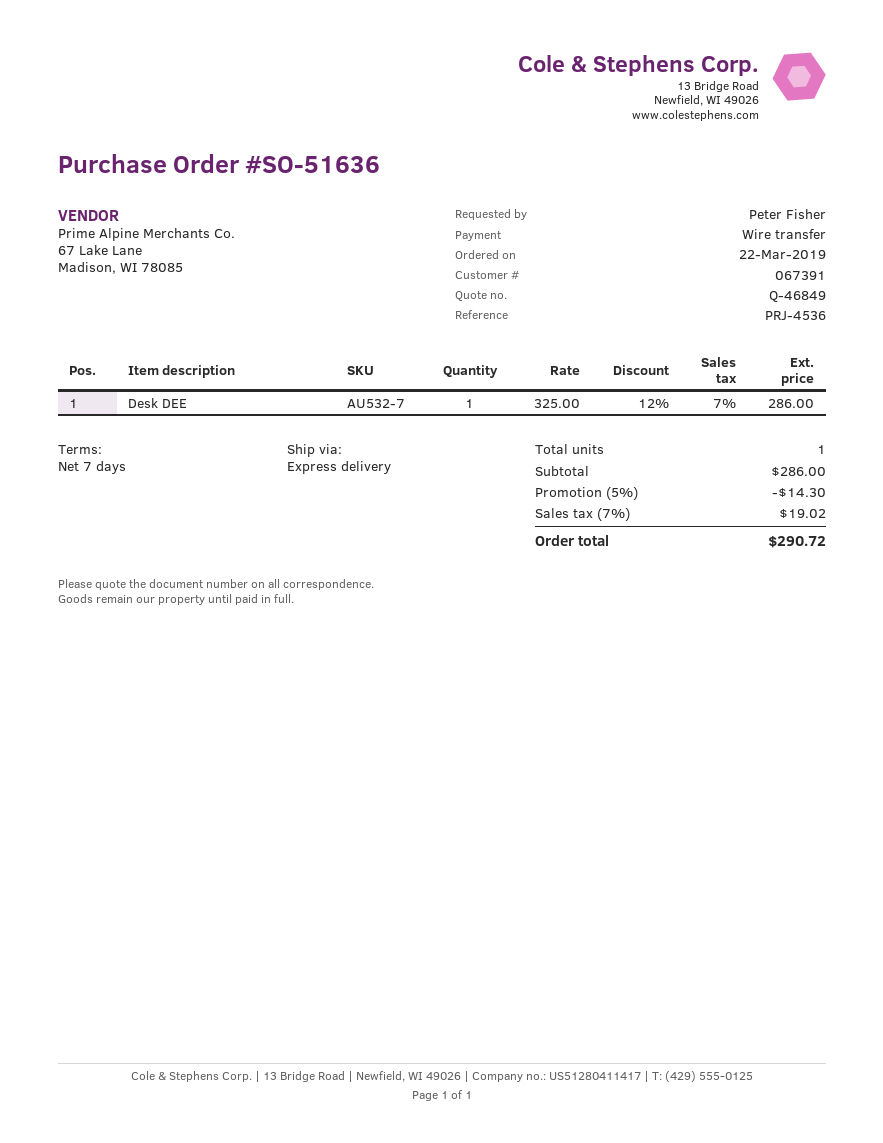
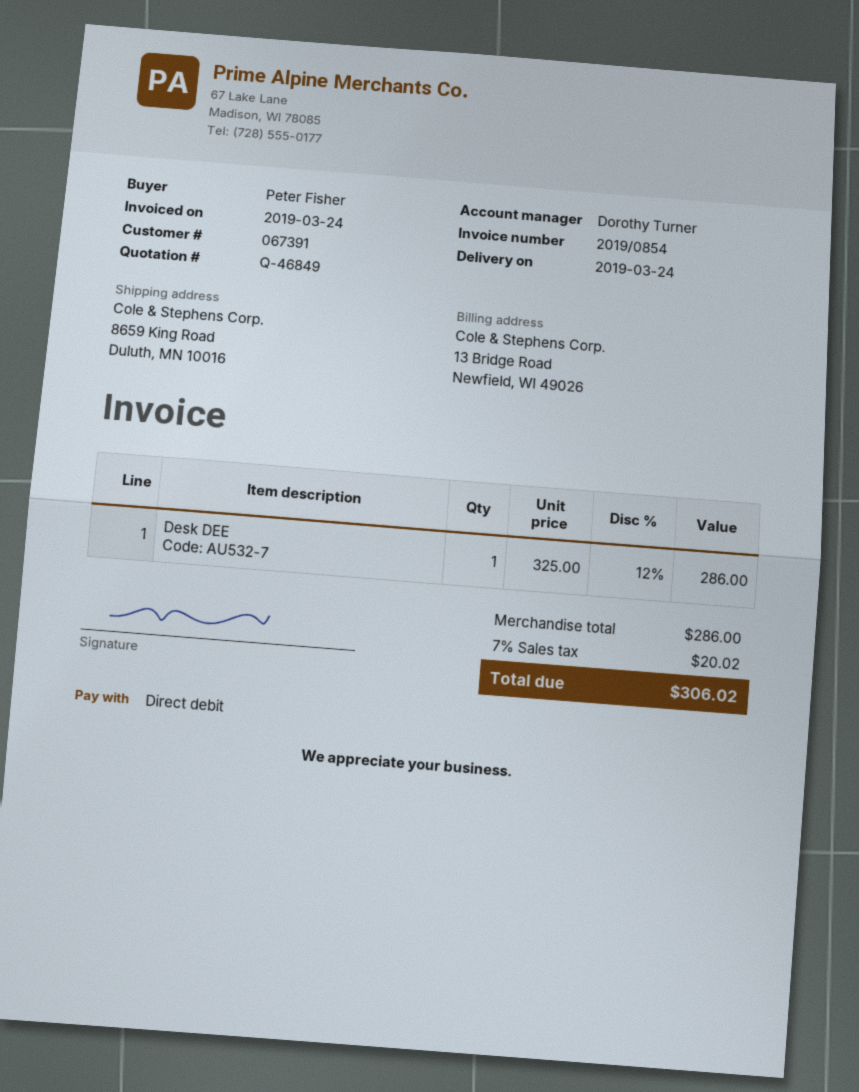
payment method: bank transfer -> direct debit
discount: 5% = 14.30 -> none
tax: 7% = 19.02 -> 7% = 20.02
total: 290.72 -> 306.02

